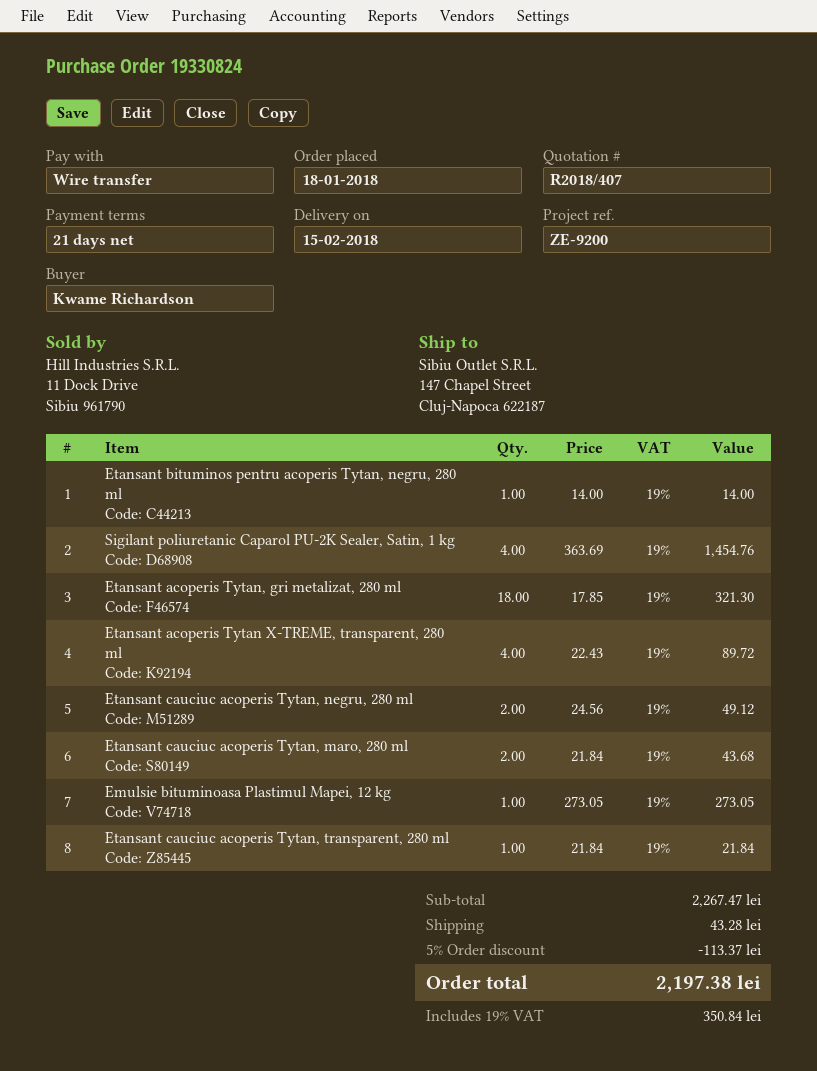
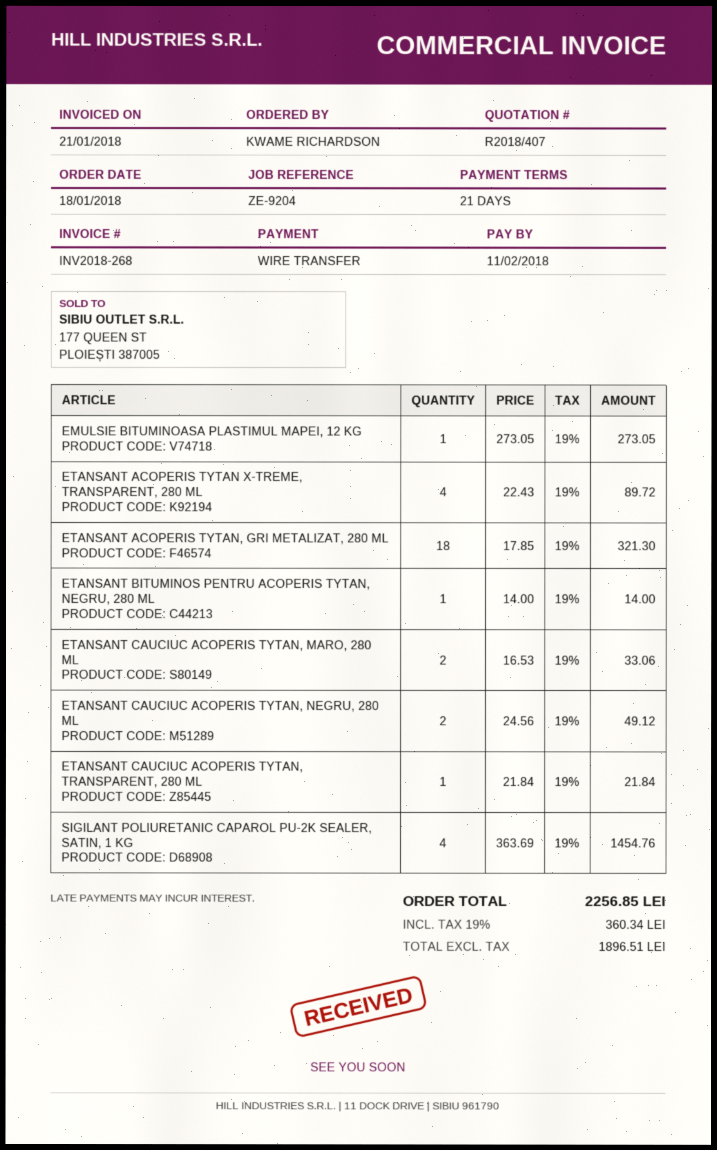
reference: ZE-9200 -> ZE-9204
Etansant cauciuc acoperis Tytan, maro, 280 ml: 2 x 21.84 = 43.68 -> 2 x 16.53 = 33.06
discount: 5% = 113.37 -> none
shipping: 43.28 -> none
tax: 19% = 350.84 -> 19% = 360.34
total: 2197.38 -> 2256.85

